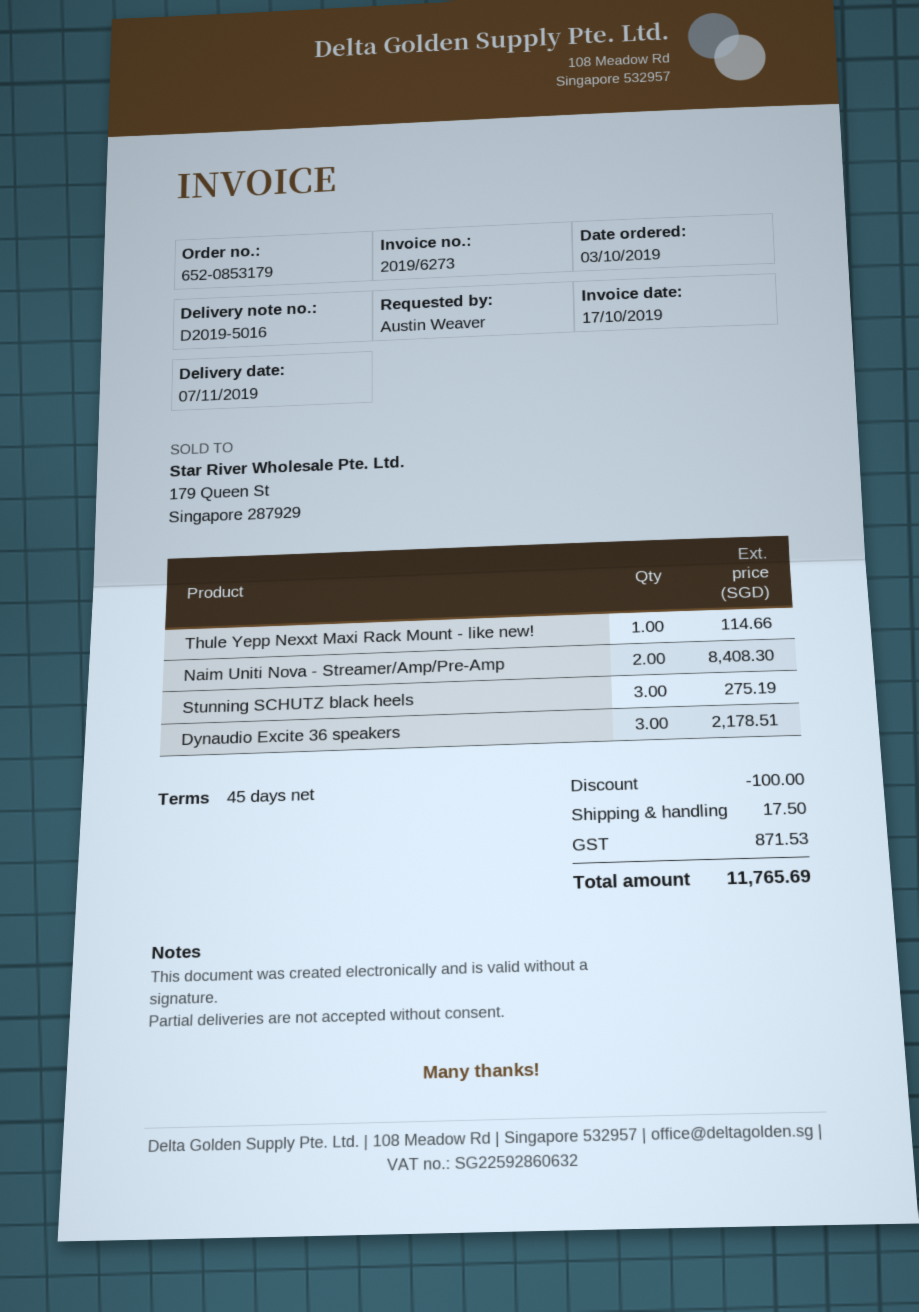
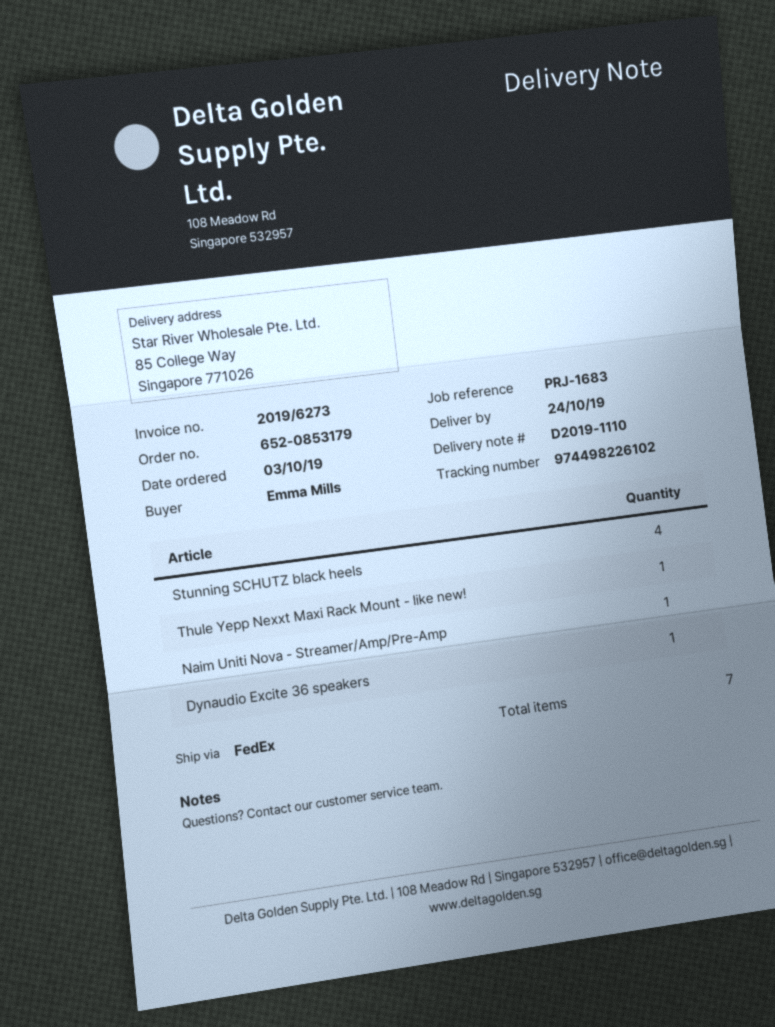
delivery note number: D2019-5016 -> D2019-1110
delivery date: 2019-11-07 -> 2019-10-24
ordered by: Austin Weaver -> Emma Mills
Naim Uniti Nova - Streamer/Amp/Pre-Amp: 2 -> 1
Stunning SCHUTZ black heels: 3 -> 4
Dynaudio Excite 36 speakers: 3 -> 1

